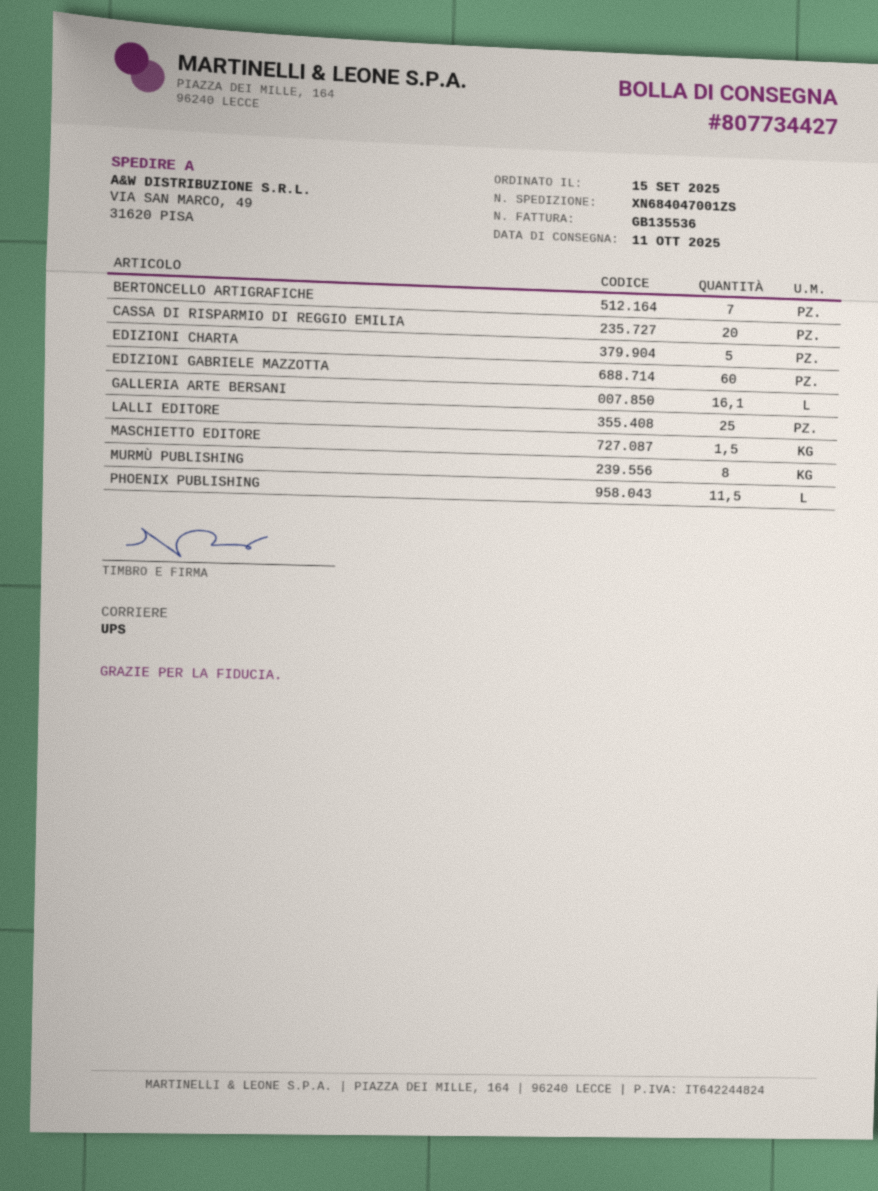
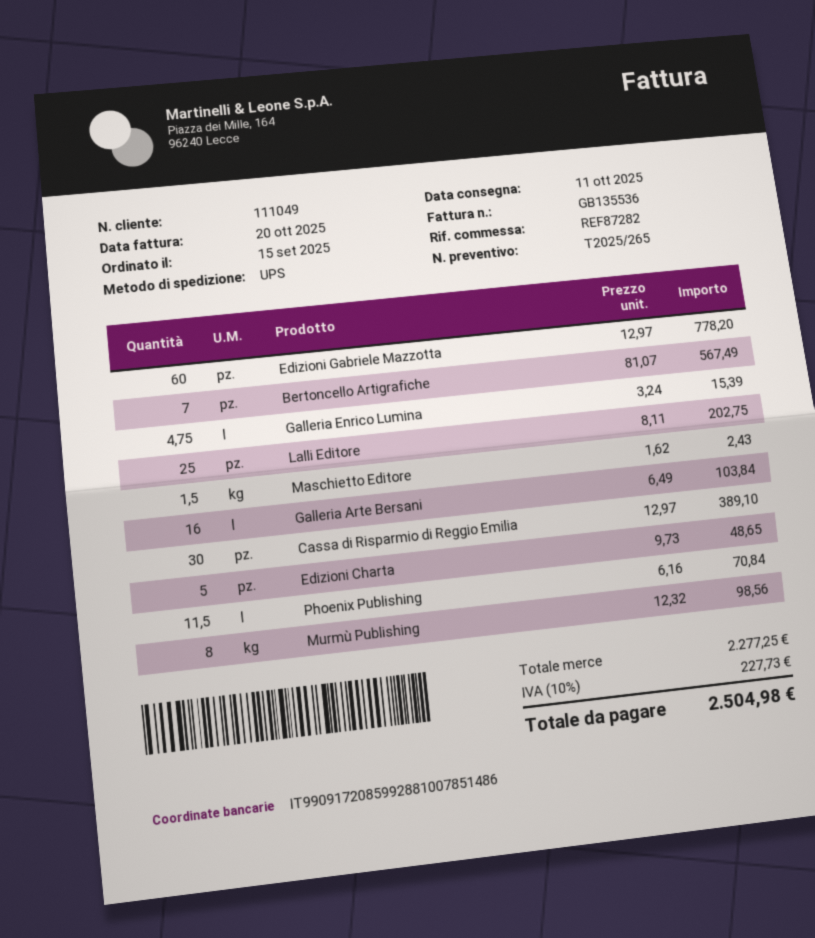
CASSA DI RISPARMIO DI REGGIO EMILIA: 20 -> 30
GALLERIA ARTE BERSANI: 16.1 -> 16
Galleria Enrico Lumina: none -> 4.75

